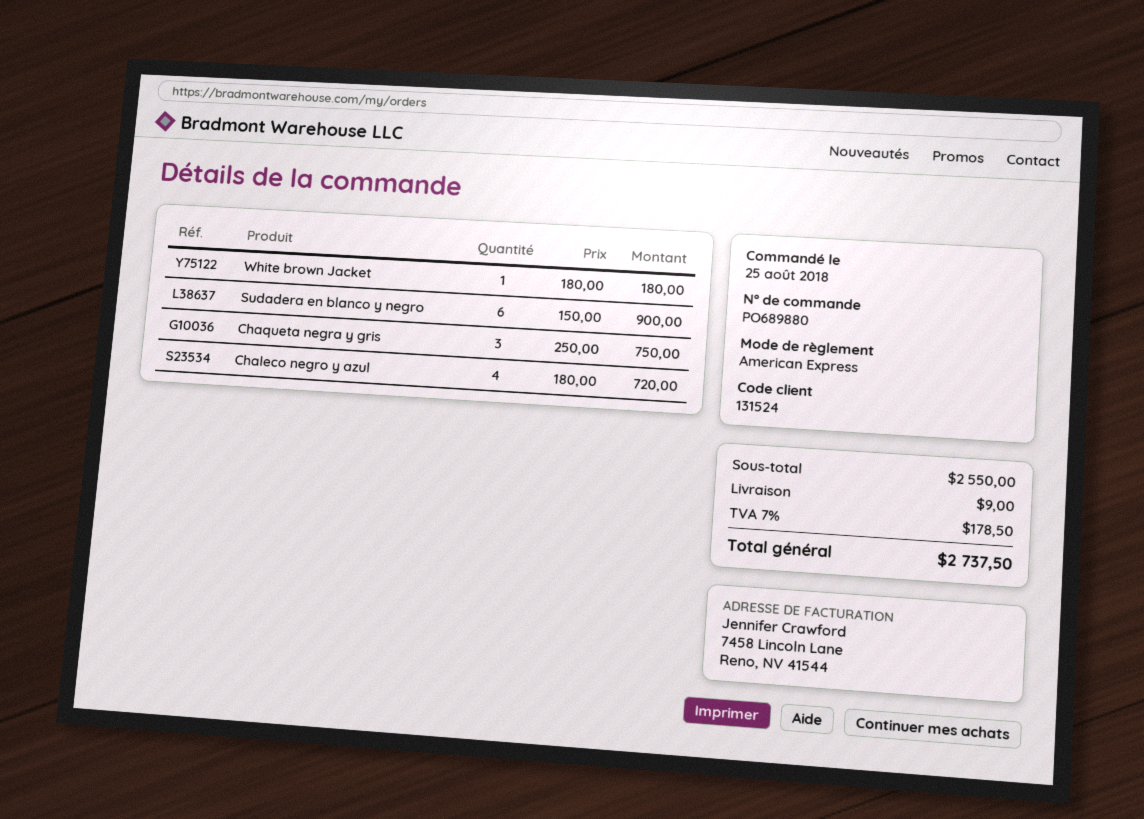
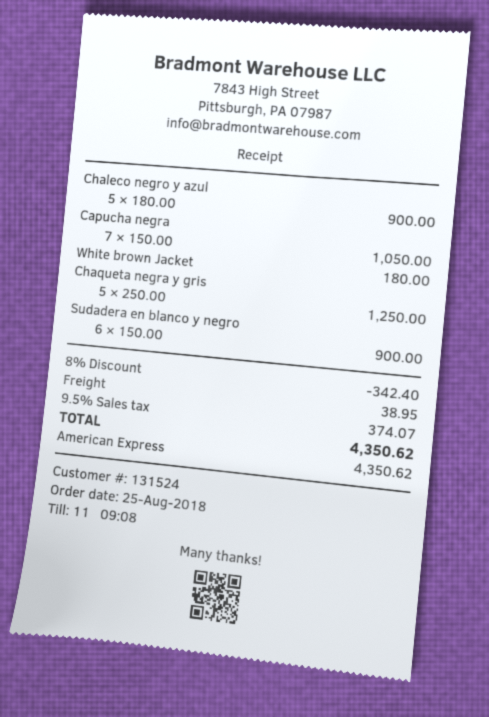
Chaqueta negra y gris: 3 x 250.00 = 750.00 -> 5 x 250.00 = 1250.00
Chaleco negro y azul: 4 x 180.00 = 720.00 -> 5 x 180.00 = 900.00
Capucha negra: none -> 7 x 150.00 = 1050.00
discount: none -> 8% = 342.40
shipping: 9.00 -> 38.95
tax: 7% = 178.50 -> 9.5% = 374.07
total: 2737.50 -> 4350.62

